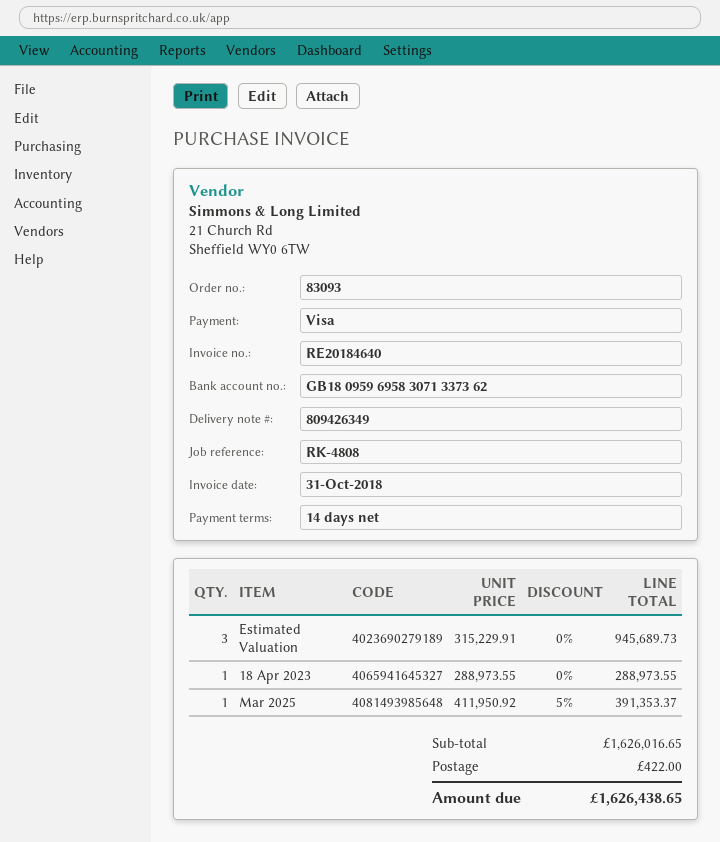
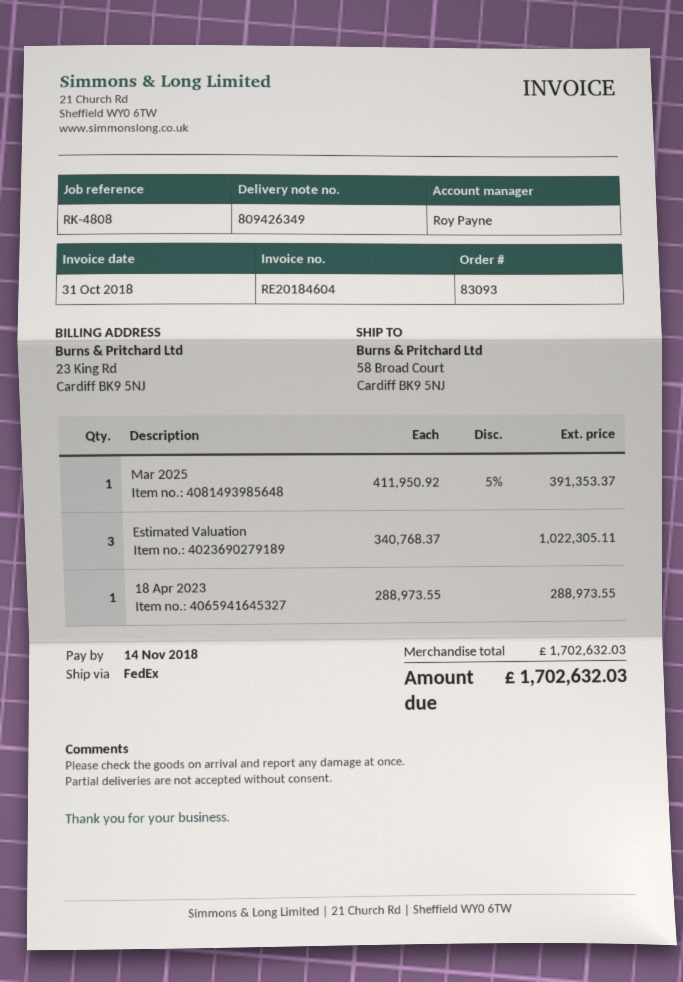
invoice number: RE20184640 -> RE20184604
Estimated Valuation: 3 x 315229.91 = 945689.73 -> 3 x 340768.37 = 1022305.11
subtotal: 1626016.65 -> 1702632.03
shipping: 422.00 -> none
total: 1626438.65 -> 1702632.03

